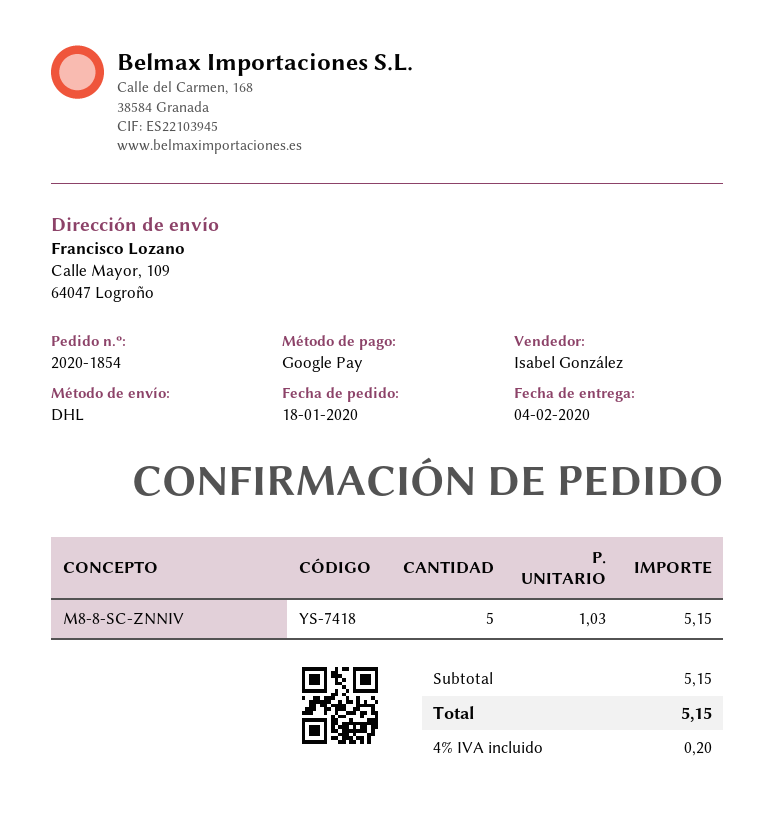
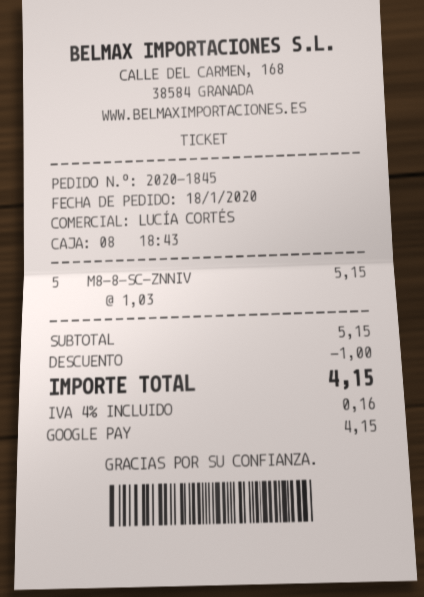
order number: 2020-1854 -> 2020-1845
sales rep: Isabel González -> LUCÍA CORTÉS
discount: none -> 1.00
tax: 4% = 0.20 -> 4% = 0.16
total: 5.15 -> 4.15

